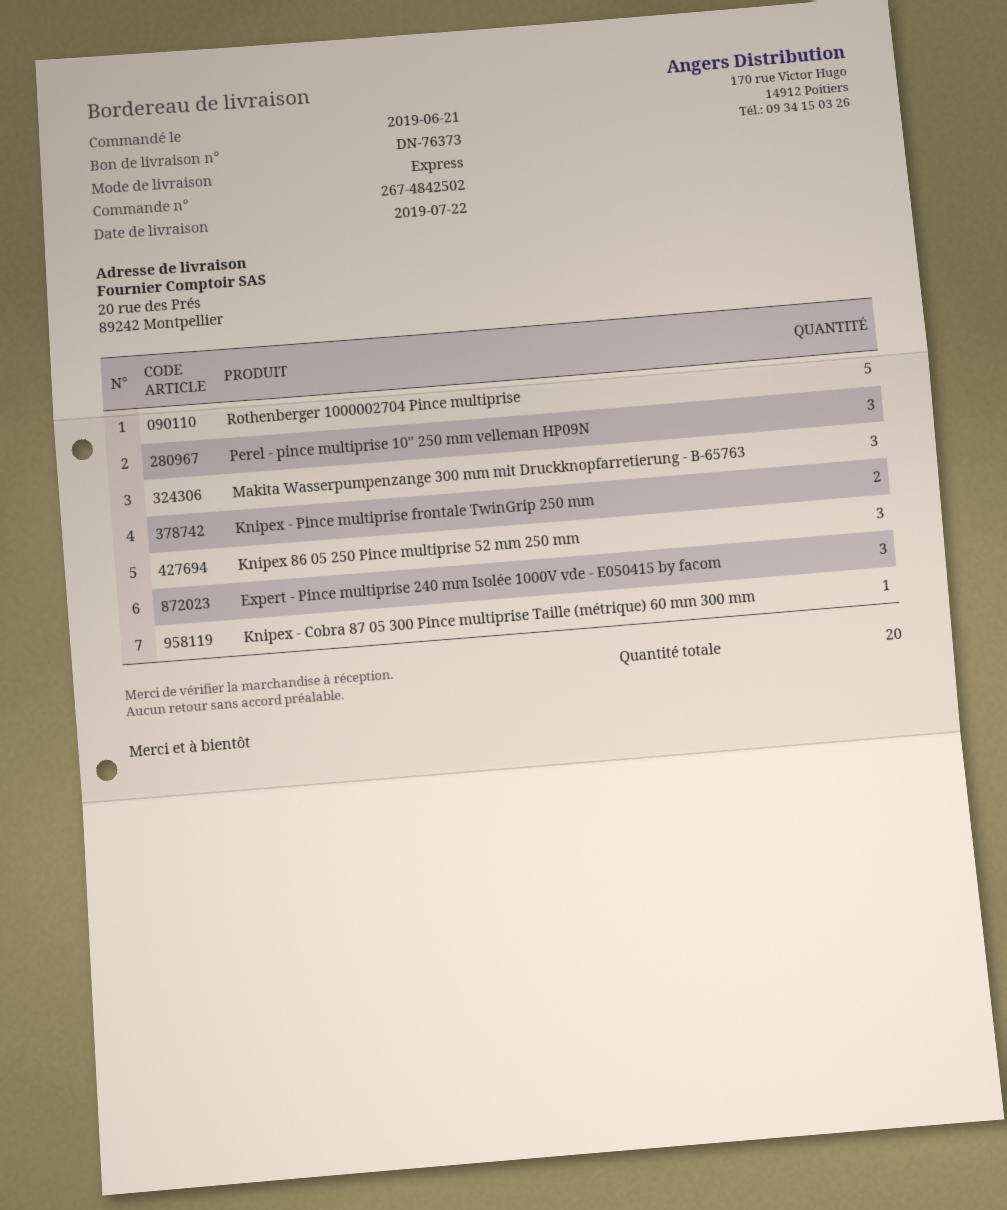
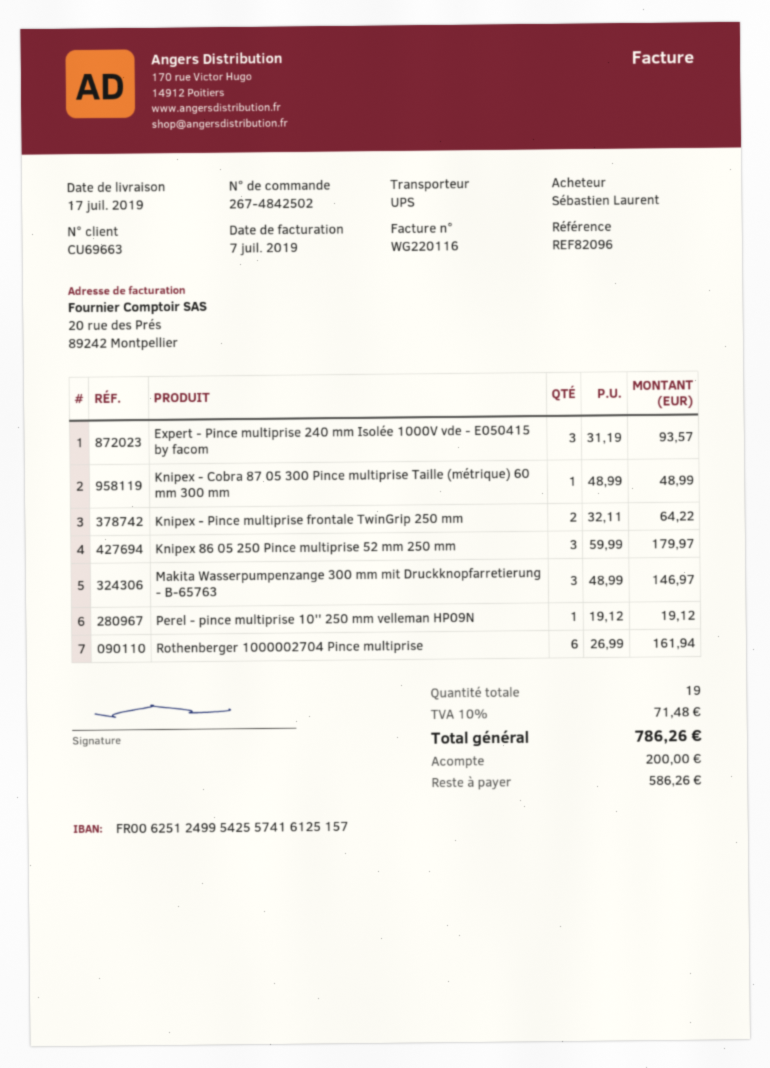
delivery date: 2019-07-22 -> 2019-07-17
shipping method: express -> UPS
Rothenberger 1000002704 Pince multiprise: 5 -> 6
Perel - pince multiprise 10'' 250 mm velleman HP09N: 3 -> 1
total quantity: 20 -> 19

